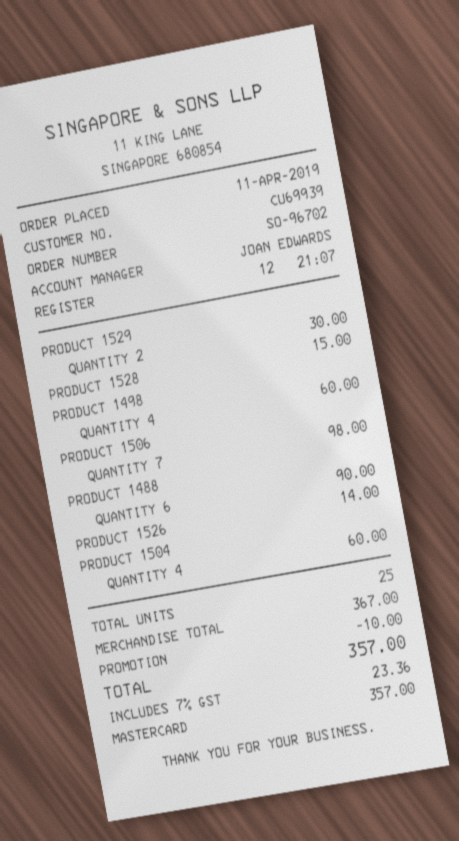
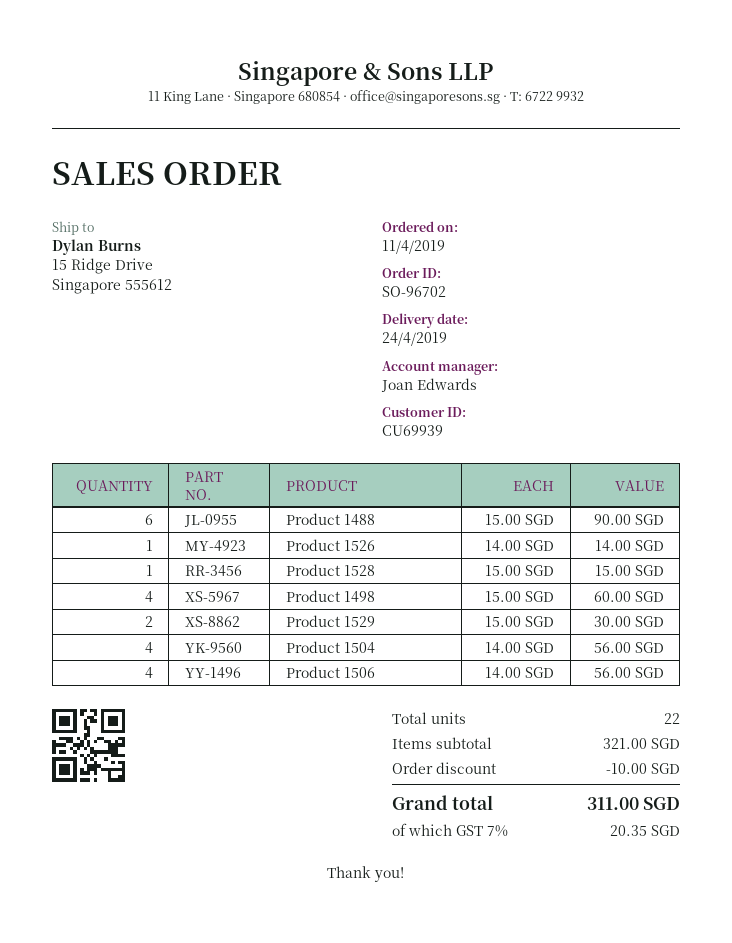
PRODUCT 1506: 7 for 98.00 -> 4 for 56.00
PRODUCT 1504: 4 for 60.00 -> 4 for 56.00
total quantity: 25 -> 22
subtotal: 367.00 -> 321.00
tax: 7% = 23.36 -> 7% = 20.35
total: 357.00 -> 311.00

